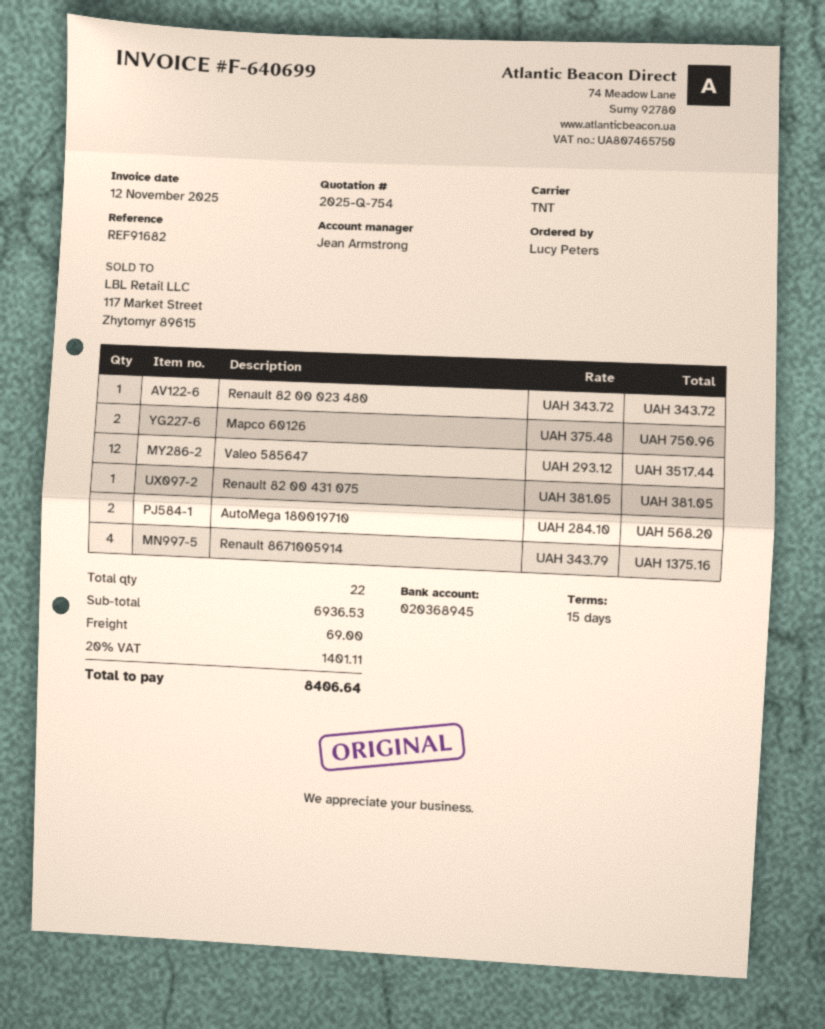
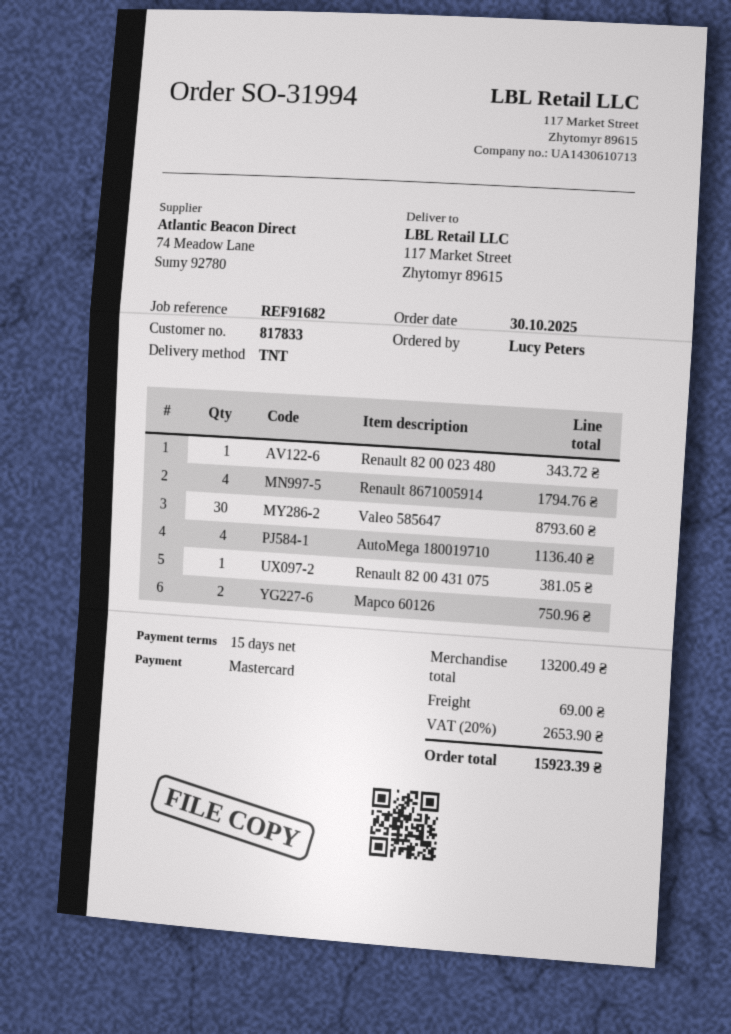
Valeo 585647: 12 for 3517.44 -> 30 for 8793.60
AutoMega 180019710: 2 for 568.20 -> 4 for 1136.40
Renault 8671005914: 4 for 1375.16 -> 4 for 1794.76
subtotal: 6936.53 -> 13200.49
tax: 20% = 1401.11 -> 20% = 2653.90
total: 8406.64 -> 15923.39

